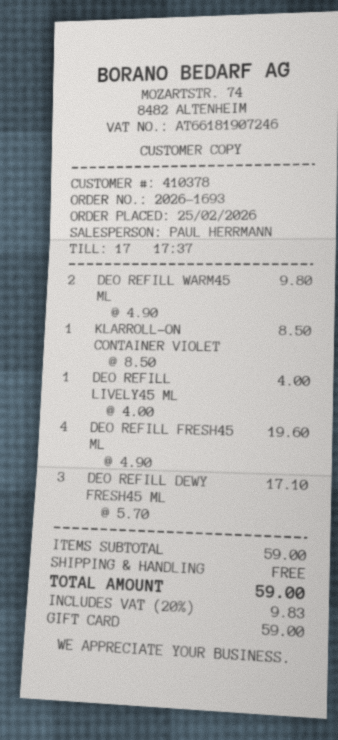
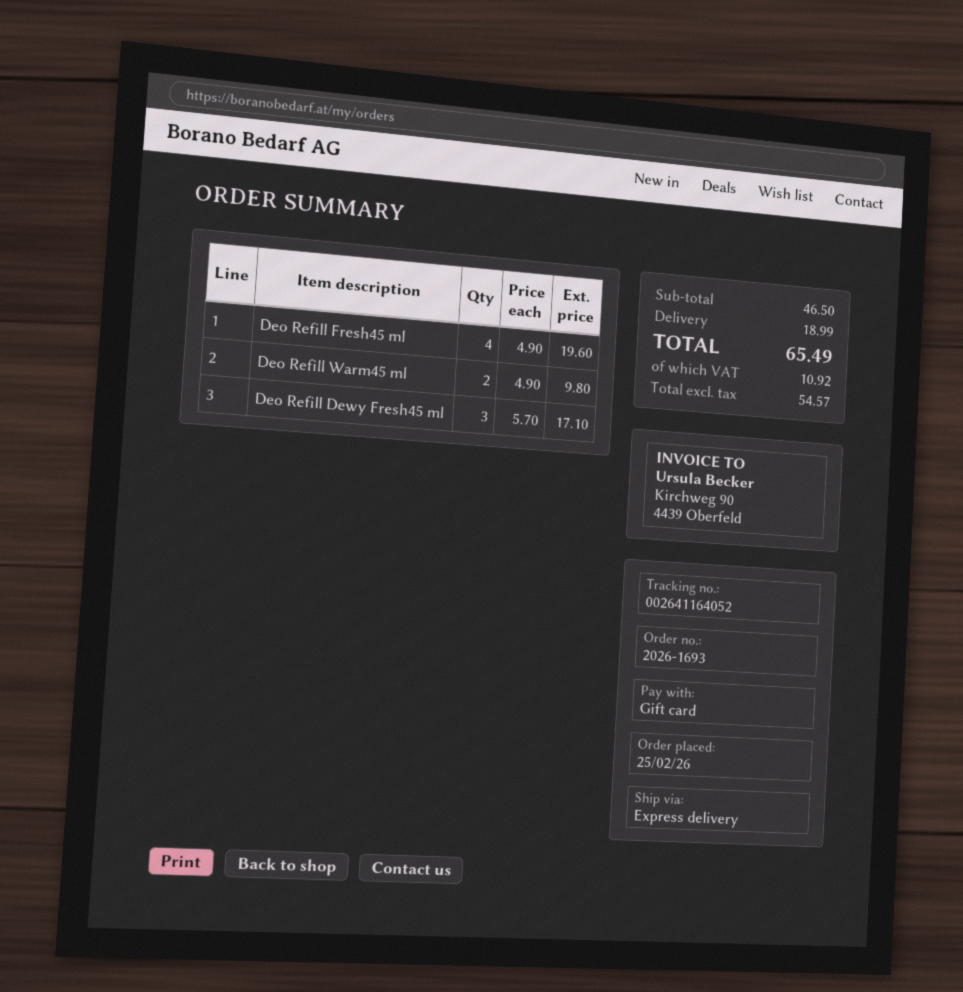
KLARROLL-ON CONTAINER VIOLET: 1 x 8.50 = 8.50 -> none
DEO REFILL LIVELY45 ML: 1 x 4.00 = 4.00 -> none
subtotal: 59.00 -> 46.50
shipping: 0.00 -> 18.99
tax: 9.83 -> 10.92
total: 59.00 -> 65.49

